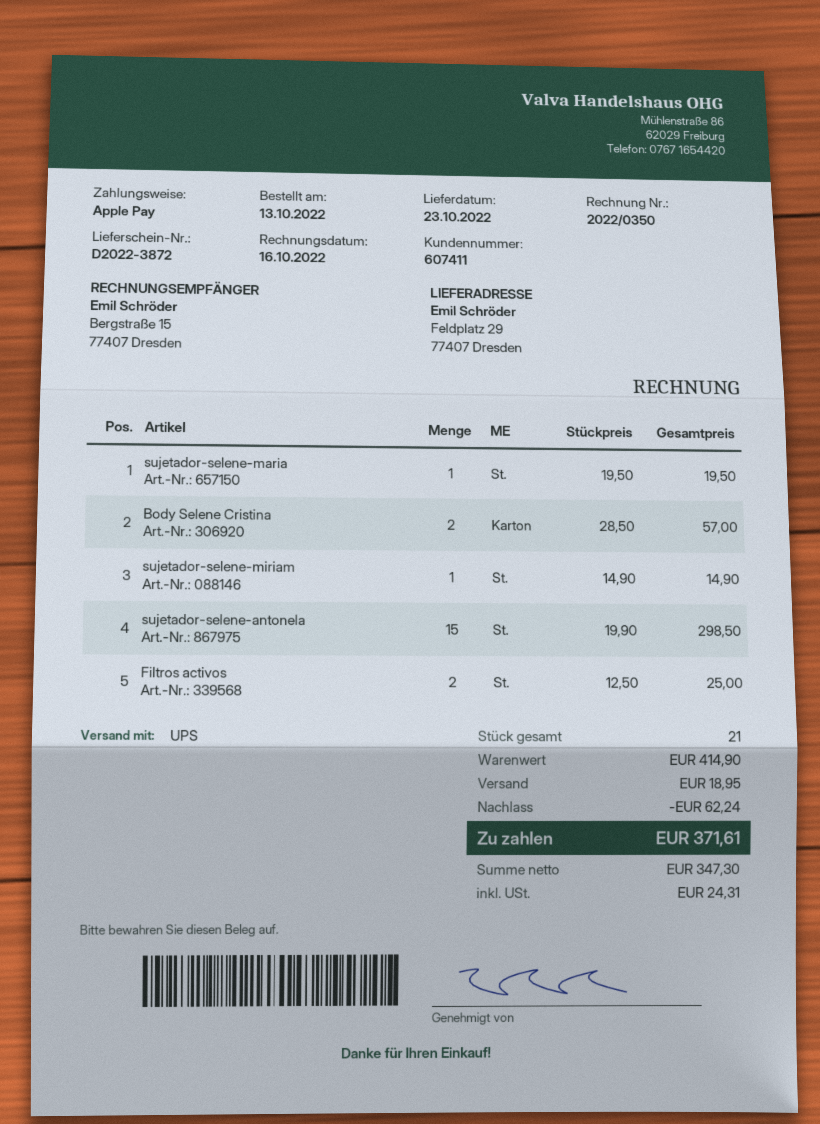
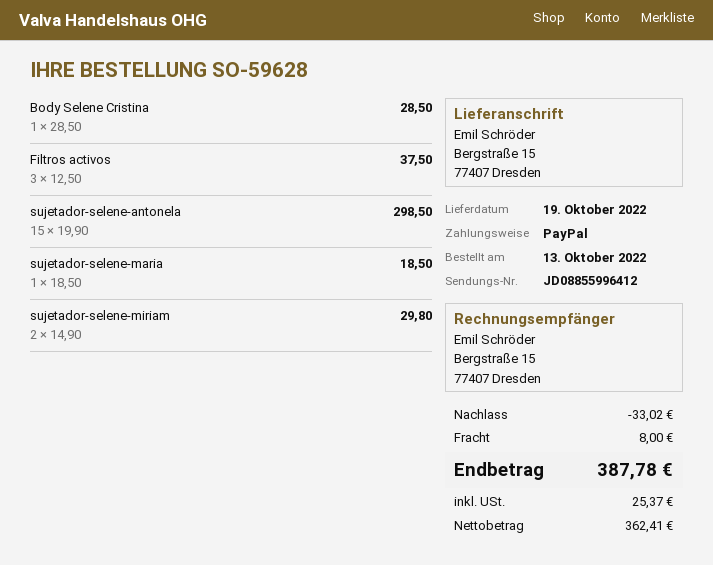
delivery date: 2022-10-23 -> 2022-10-19
payment method: Apple Pay -> PayPal
ship to: Feldplatz 29, 77407 Dresden -> Bergstraße 15, 77407 Dresden
sujetador-selene-maria: 1 x 19.50 = 19.50 -> 1 x 18.50 = 18.50
Body Selene Cristina: 2 x 28.50 = 57.00 -> 1 x 28.50 = 28.50
sujetador-selene-miriam: 1 x 14.90 = 14.90 -> 2 x 14.90 = 29.80
Filtros activos: 2 x 12.50 = 25.00 -> 3 x 12.50 = 37.50
discount: 62.24 -> 33.02
shipping: 18.95 -> 8.00
net: 347.30 -> 362.41
tax: 24.31 -> 25.37
total: 371.61 -> 387.78

